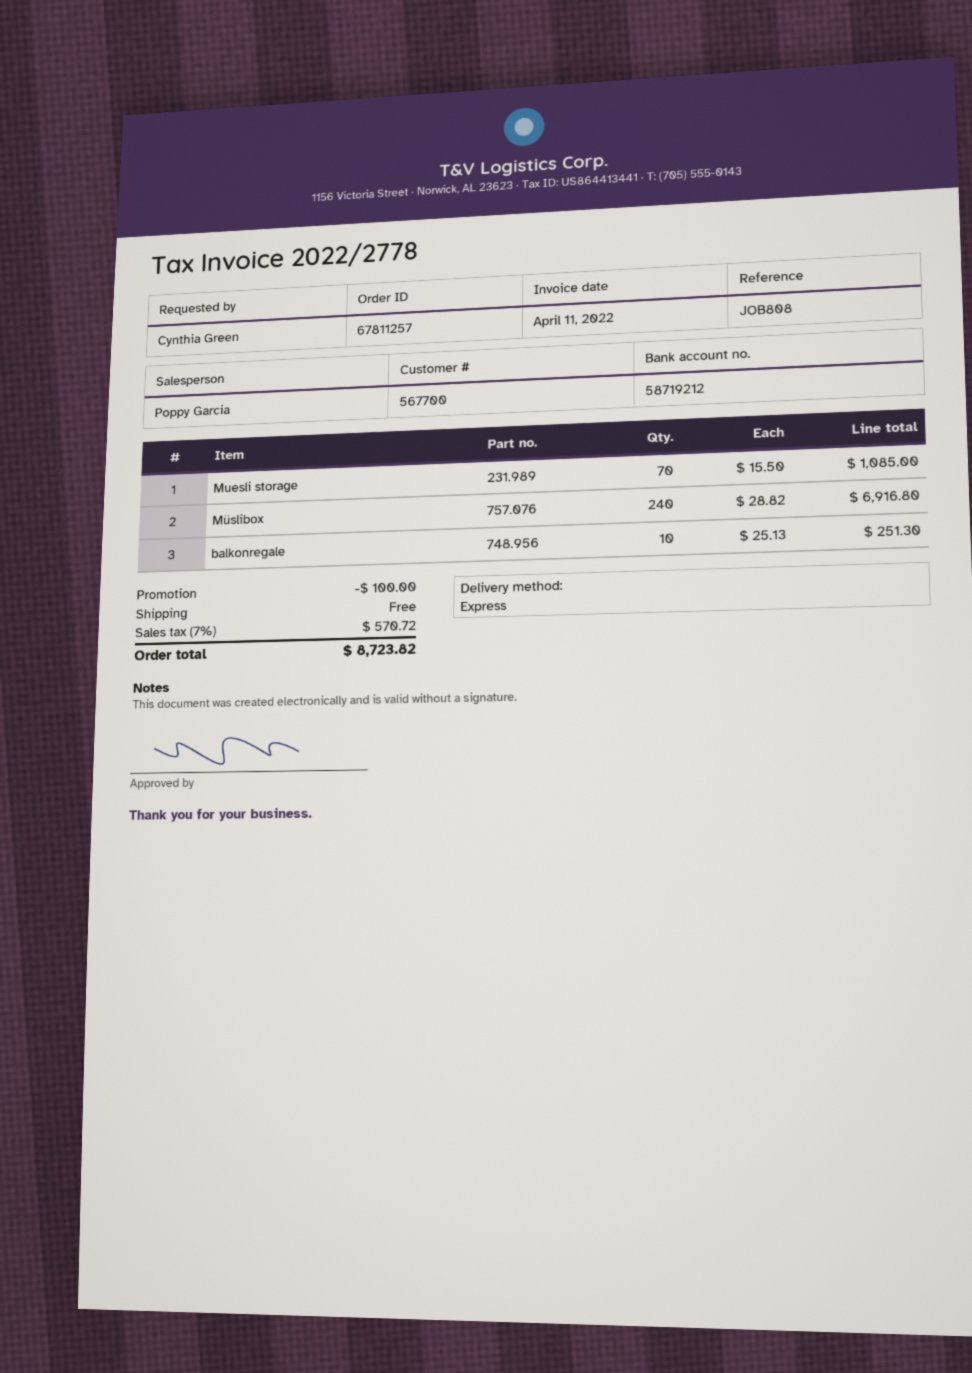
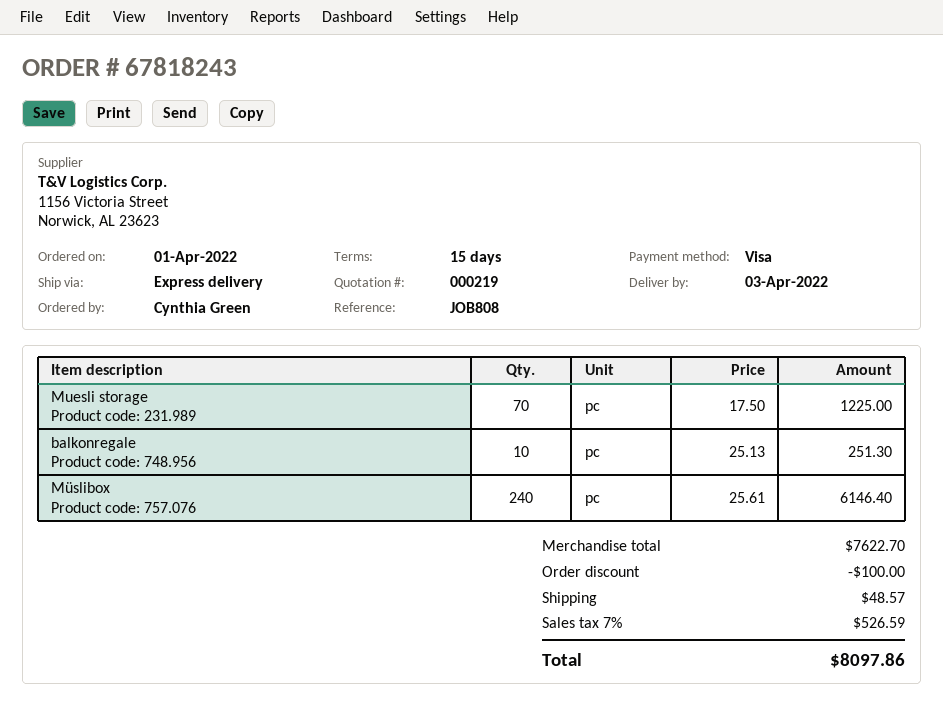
order number: 67811257 -> 67818243
Muesli storage: 70 x 15.50 = 1085.00 -> 70 x 17.50 = 1225.00
Müslibox: 240 x 28.82 = 6916.80 -> 240 x 25.61 = 6146.40
shipping: 0.00 -> 48.57
tax: 7% = 570.72 -> 7% = 526.59
total: 8723.82 -> 8097.86

